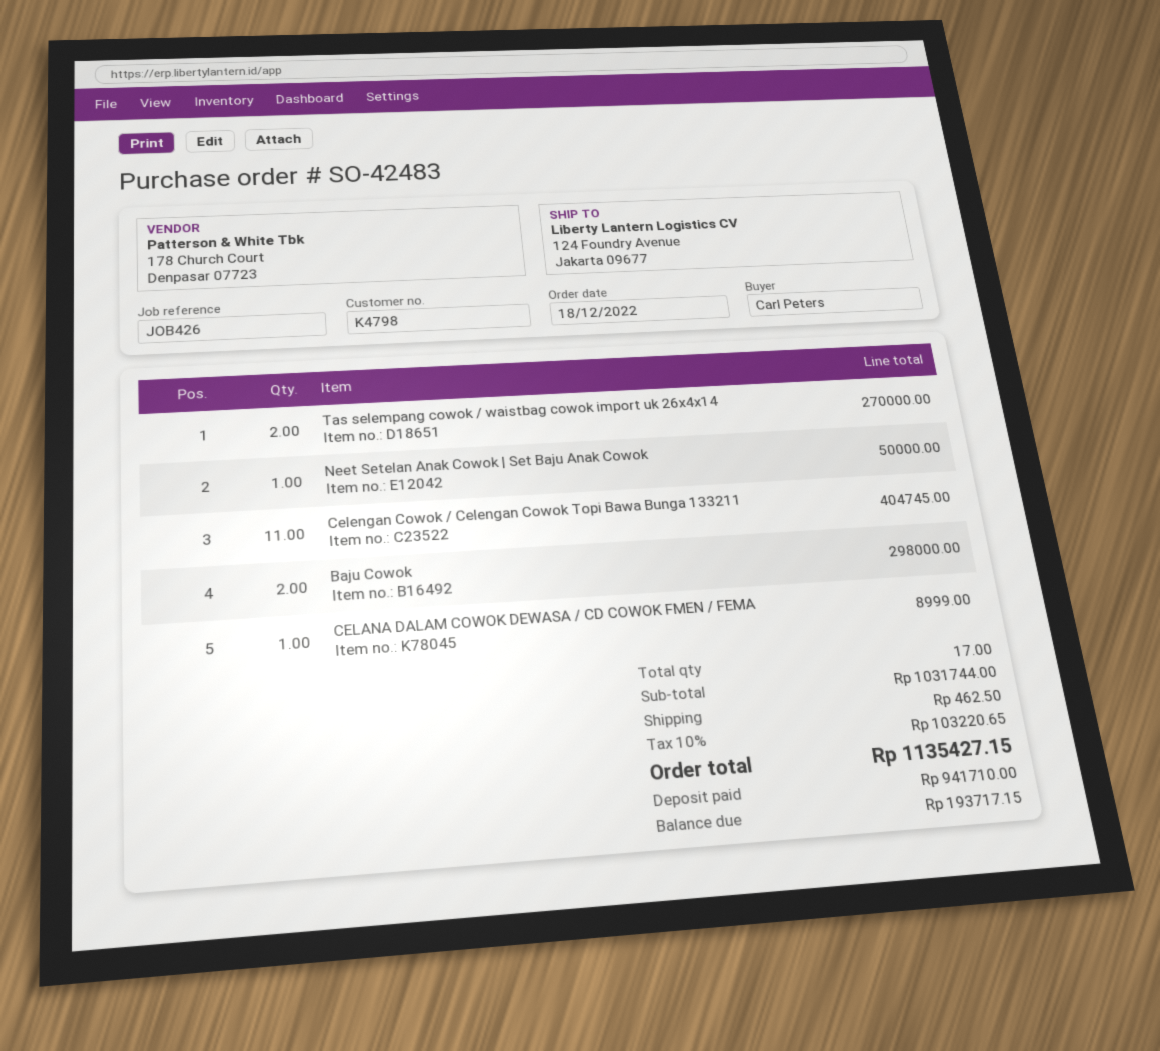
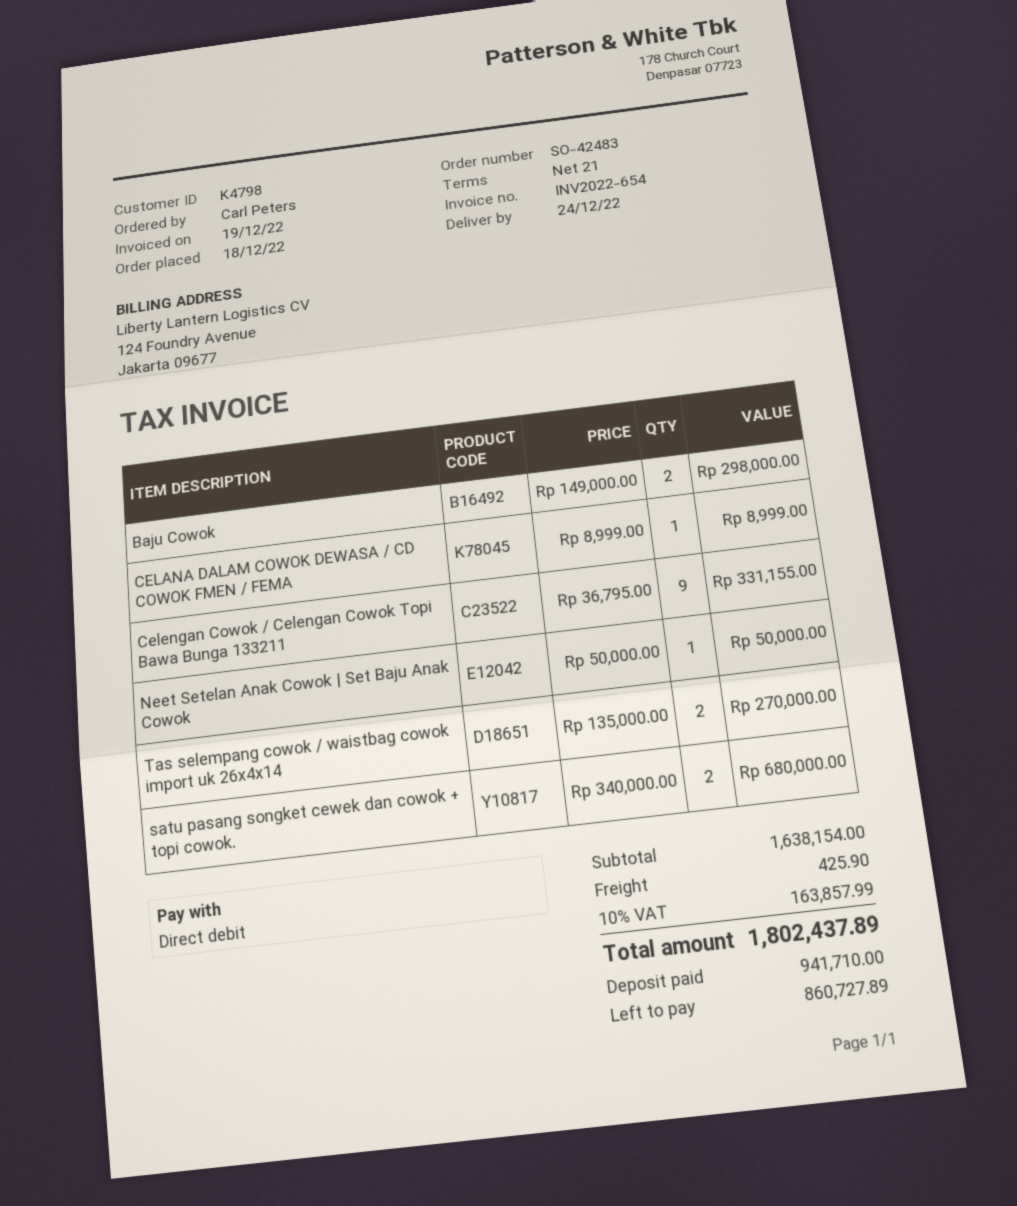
Celengan Cowok / Celengan Cowok Topi Bawa Bunga 133211: 11 for 404745.00 -> 9 for 331155.00
satu pasang songket cewek dan cowok + topi cowok.: none -> 2 for 680000.00
subtotal: 1031744.00 -> 1638154.00
shipping: 462.50 -> 425.90
tax: 10% = 103220.65 -> 10% = 163857.99
total: 1135427.15 -> 1802437.89
balance: 193717.15 -> 860727.89

